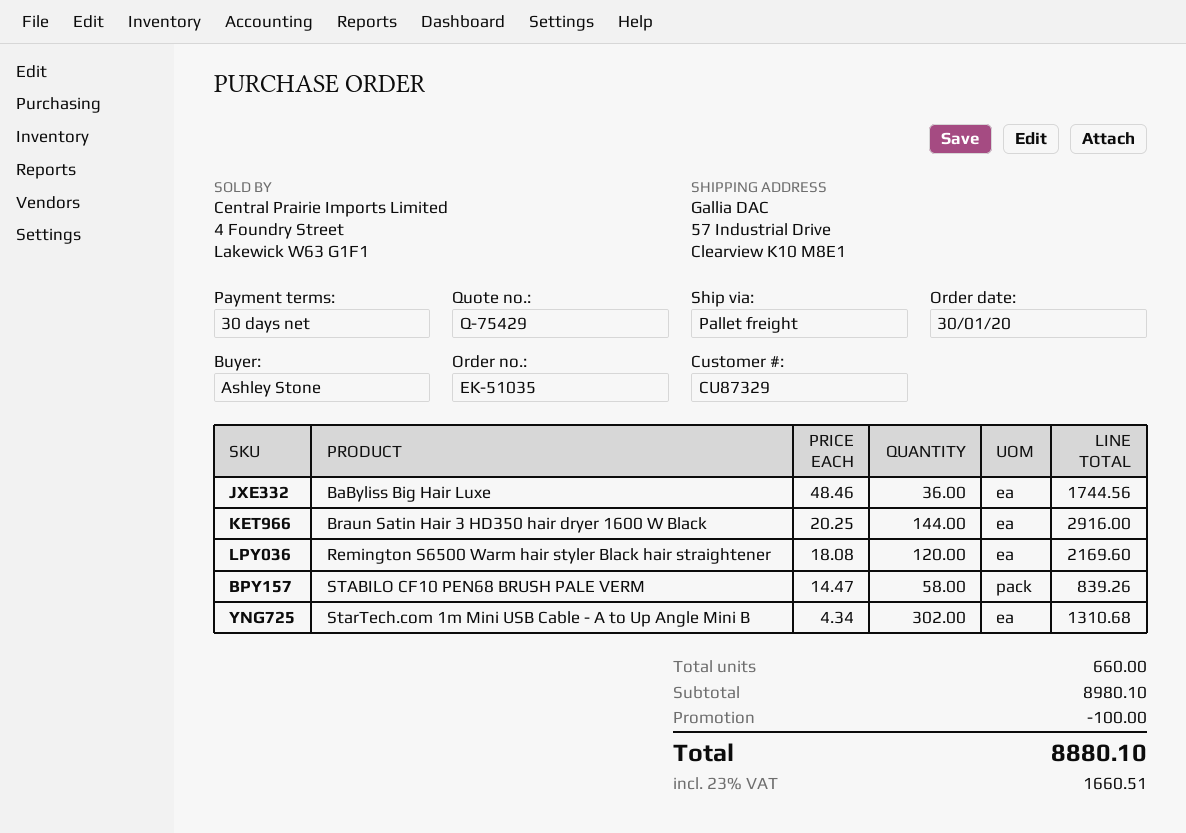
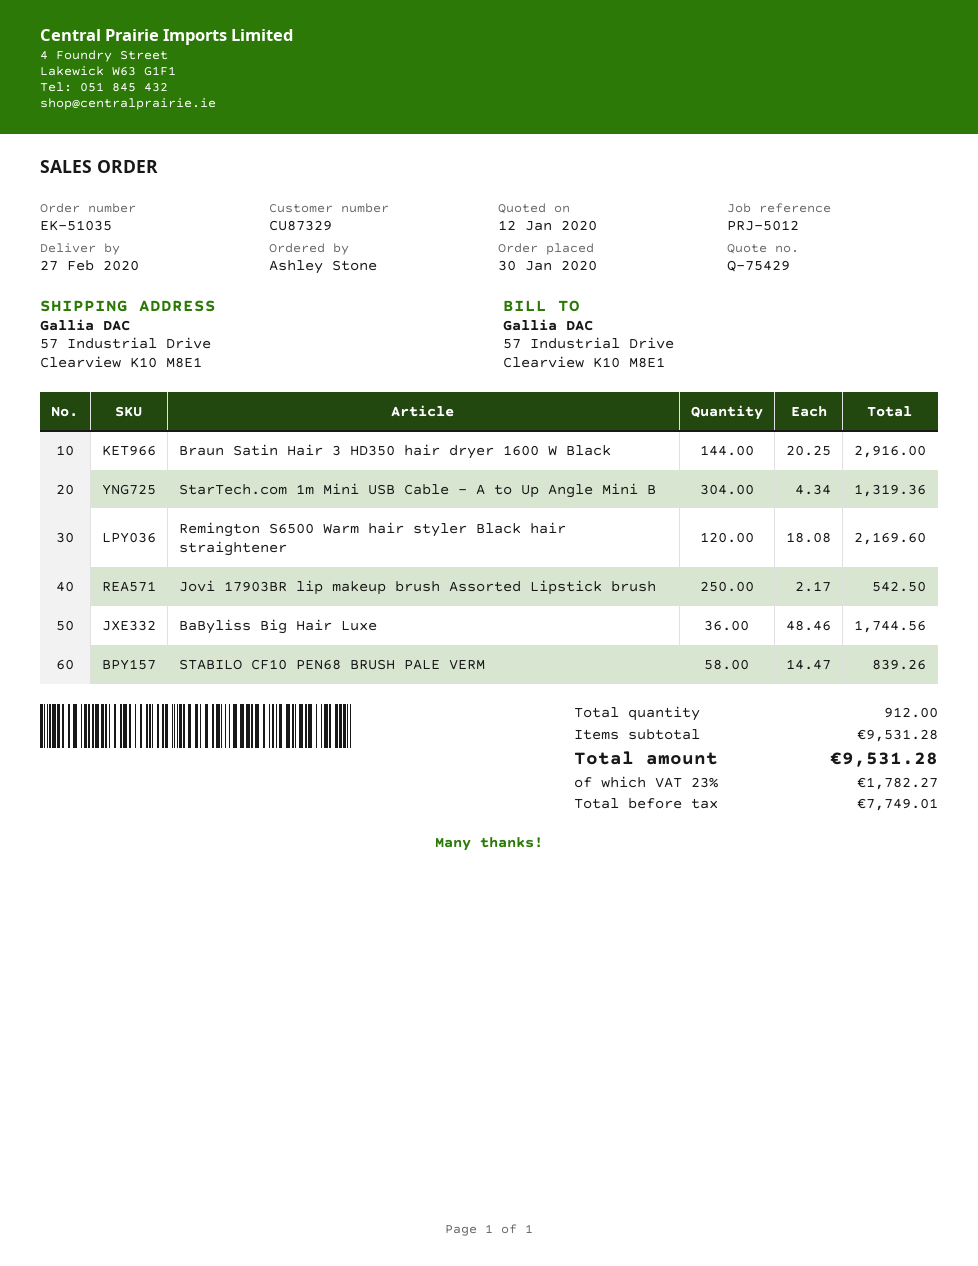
StarTech.com 1m Mini USB Cable - A to Up Angle Mini B: 302 x 4.34 = 1310.68 -> 304 x 4.34 = 1319.36
Jovi 17903BR lip makeup brush Assorted Lipstick brush: none -> 250 x 2.17 = 542.50
total quantity: 660 -> 912
subtotal: 8980.10 -> 9531.28
discount: 100.00 -> none
tax: 23% = 1660.51 -> 23% = 1782.27
total: 8880.10 -> 9531.28

